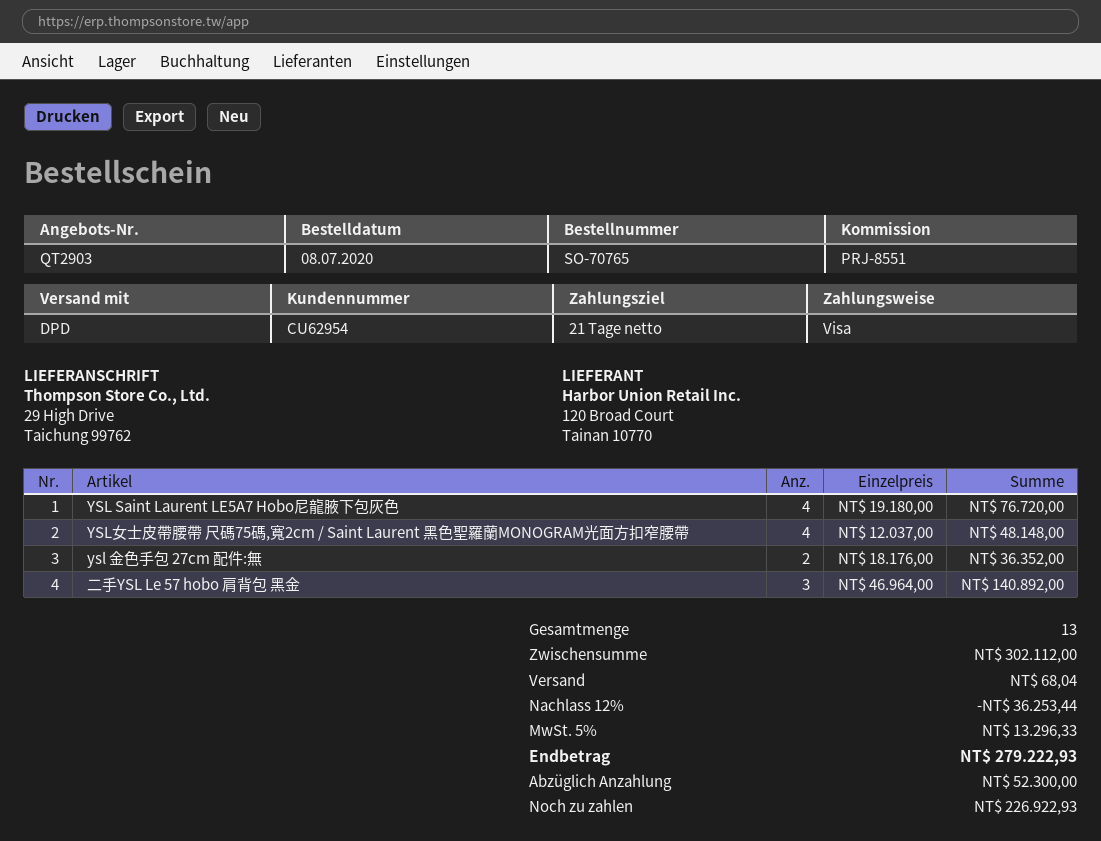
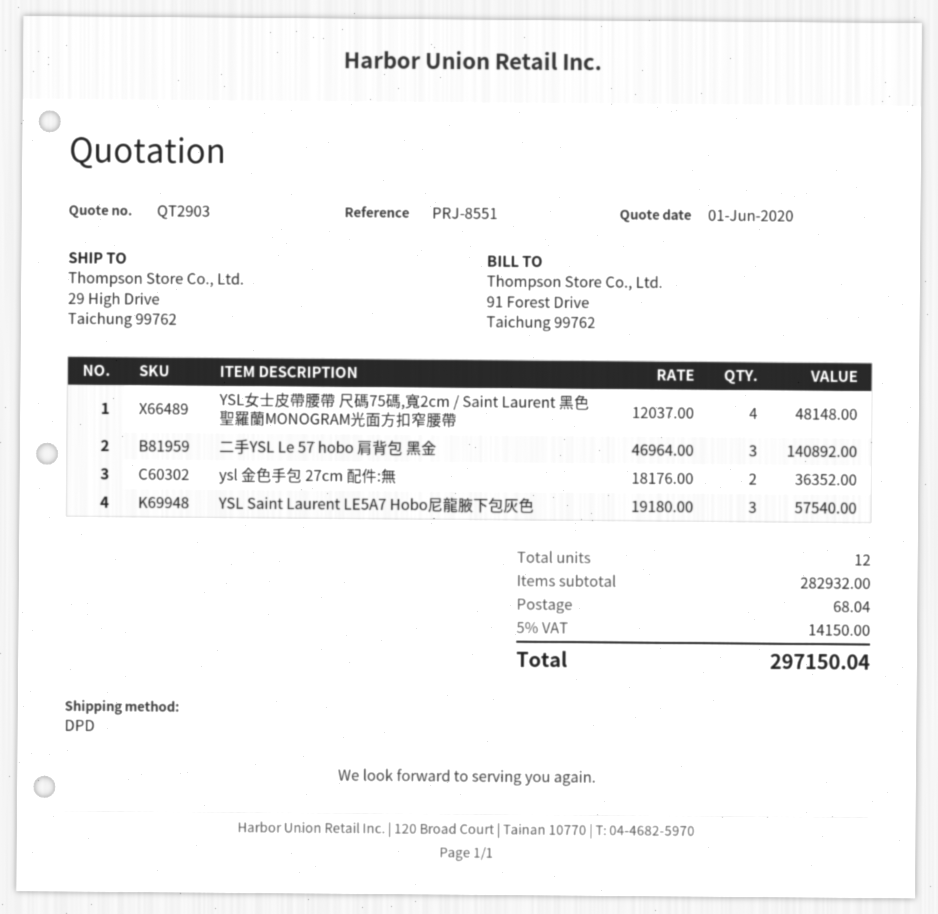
YSL Saint Laurent LE5A7 Hobo尼龍腋下包灰色: 4 x 19180.00 = 76720.00 -> 3 x 19180.00 = 57540.00
total quantity: 13 -> 12
subtotal: 302112.00 -> 282932.00
discount: 12% = 36253.44 -> none
tax: 5% = 13296.33 -> 5% = 14150.00
total: 279222.93 -> 297150.04

